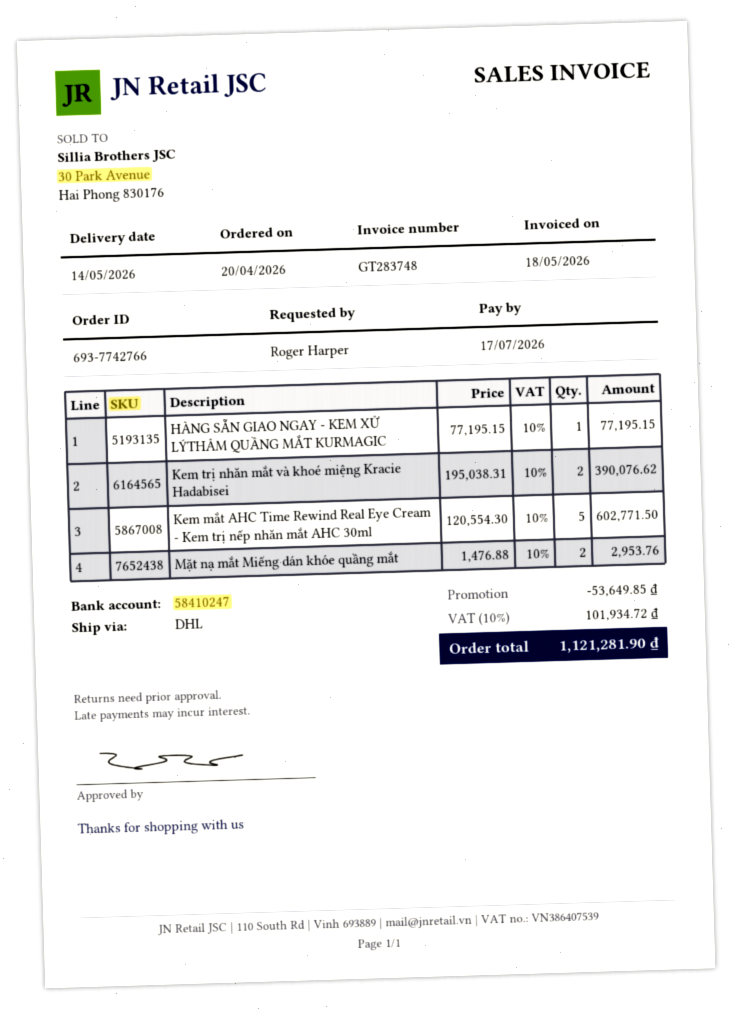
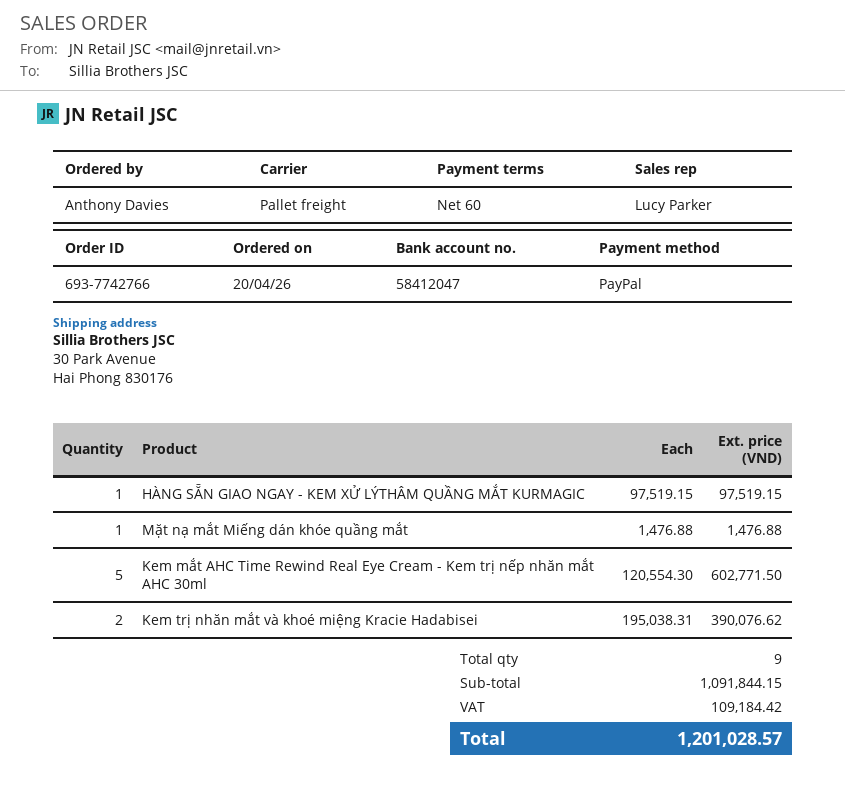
ordered by: Roger Harper -> Anthony Davies
bank account: 58410247 -> 58412047
shipping method: DHL -> pallet freight
HÀNG SẴN GIAO NGAY - KEM XỬ LÝTHÂM QUẦNG MẮT KURMAGIC: 1 x 77195.15 = 77195.15 -> 1 x 97519.15 = 97519.15
Mặt nạ mắt Miếng dán khóe quầng mắt: 2 x 1476.88 = 2953.76 -> 1 x 1476.88 = 1476.88
discount: 53649.85 -> none
tax: 101934.72 -> 109184.42
total: 1121281.90 -> 1201028.57

